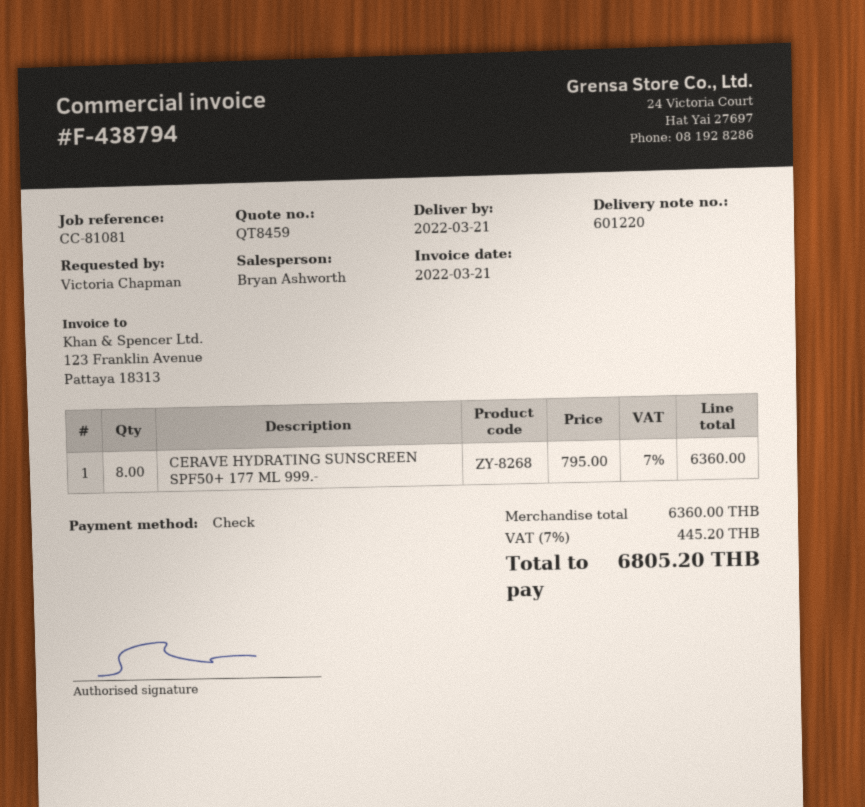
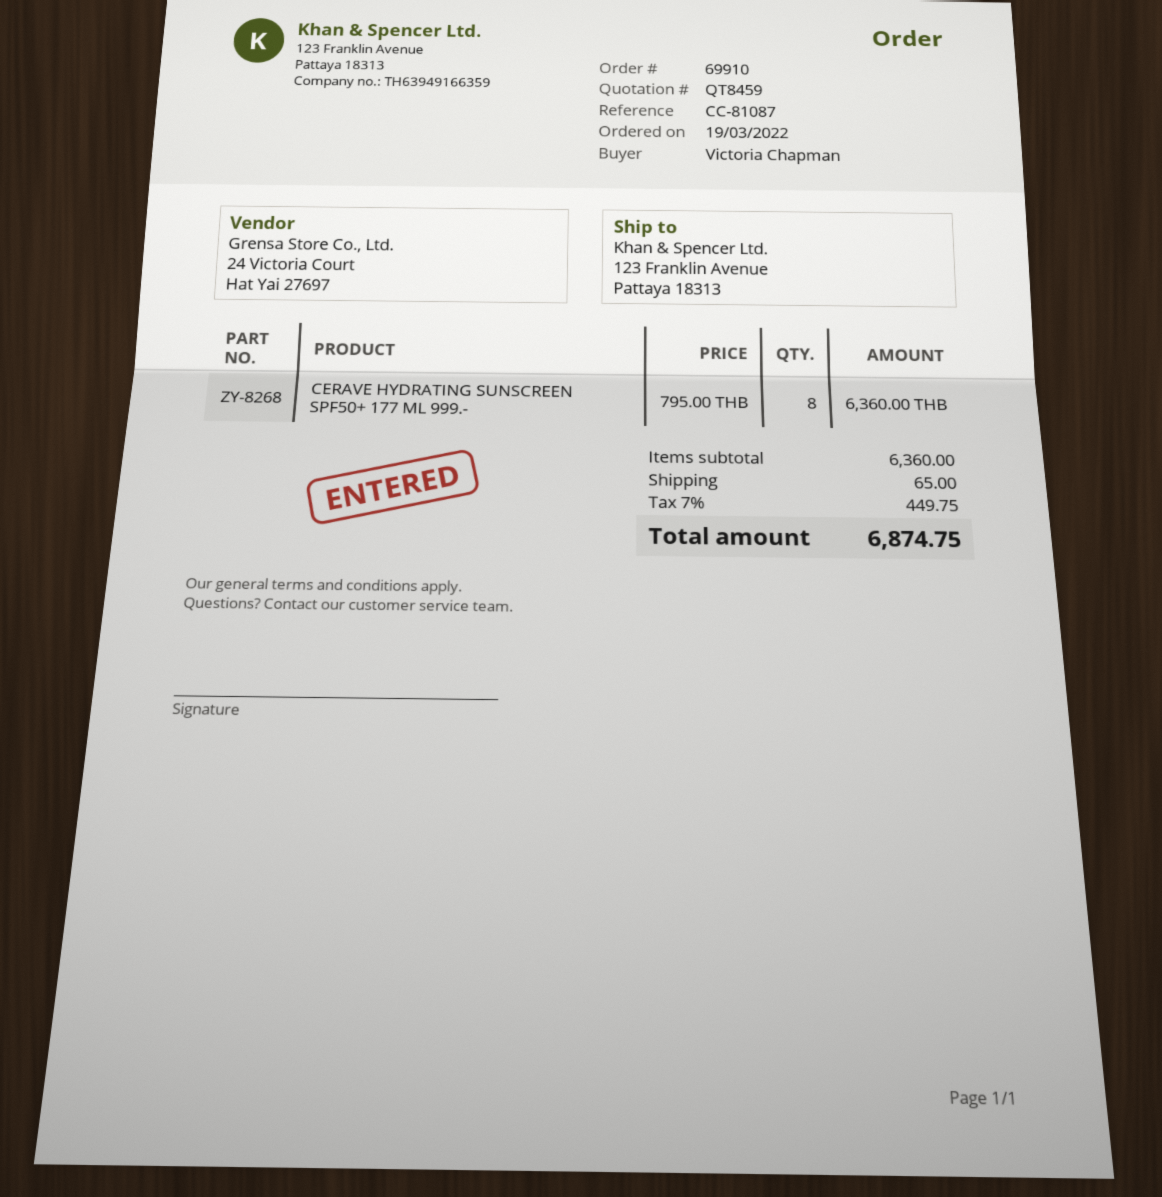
reference: CC-81081 -> CC-81087
shipping: none -> 65.00
tax: 7% = 445.20 -> 7% = 449.75
total: 6805.20 -> 6874.75

